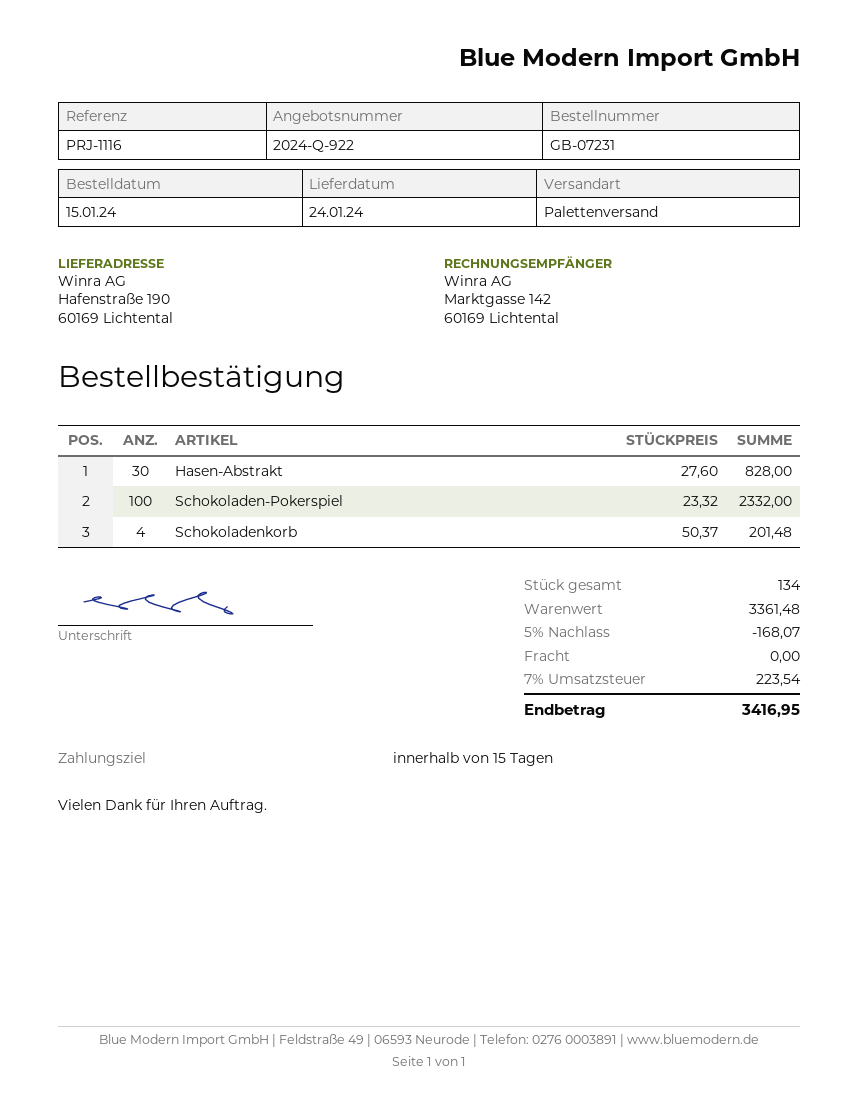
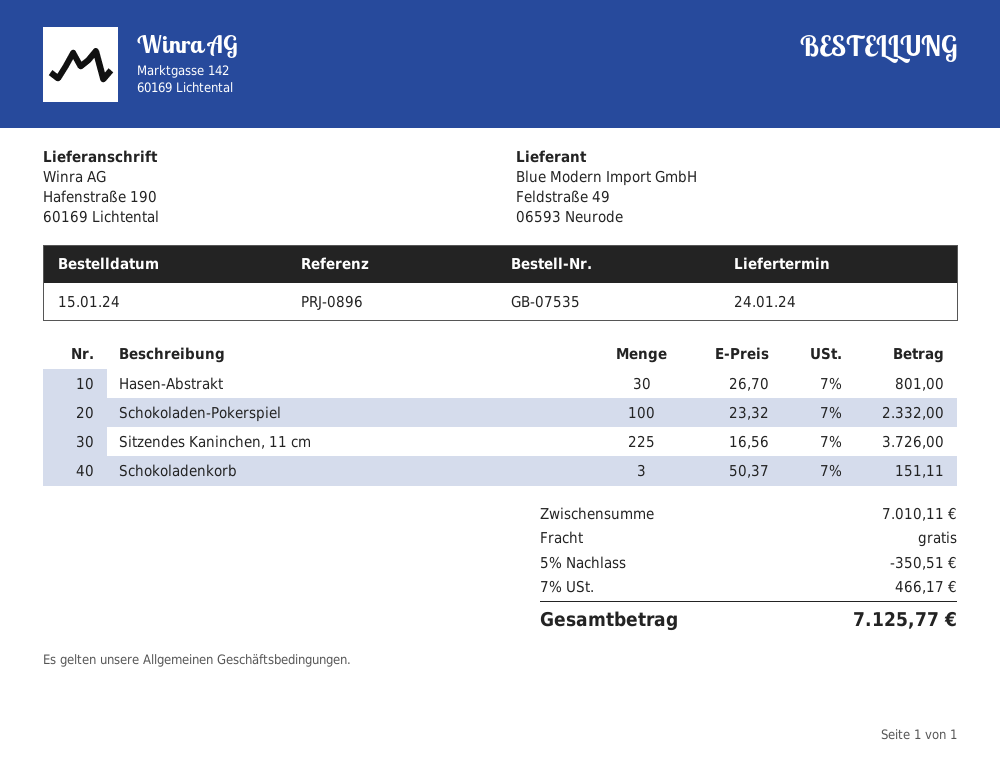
order number: GB-07231 -> GB-07535
reference: PRJ-1116 -> PRJ-0896
Hasen-Abstrakt: 30 x 27.60 = 828.00 -> 30 x 26.70 = 801.00
Schokoladenkorb: 4 x 50.37 = 201.48 -> 3 x 50.37 = 151.11
Sitzendes Kaninchen, 11 cm: none -> 225 x 16.56 = 3726.00
subtotal: 3361.48 -> 7010.11
discount: 5% = 168.07 -> 5% = 350.51
tax: 7% = 223.54 -> 7% = 466.17
total: 3416.95 -> 7125.77

